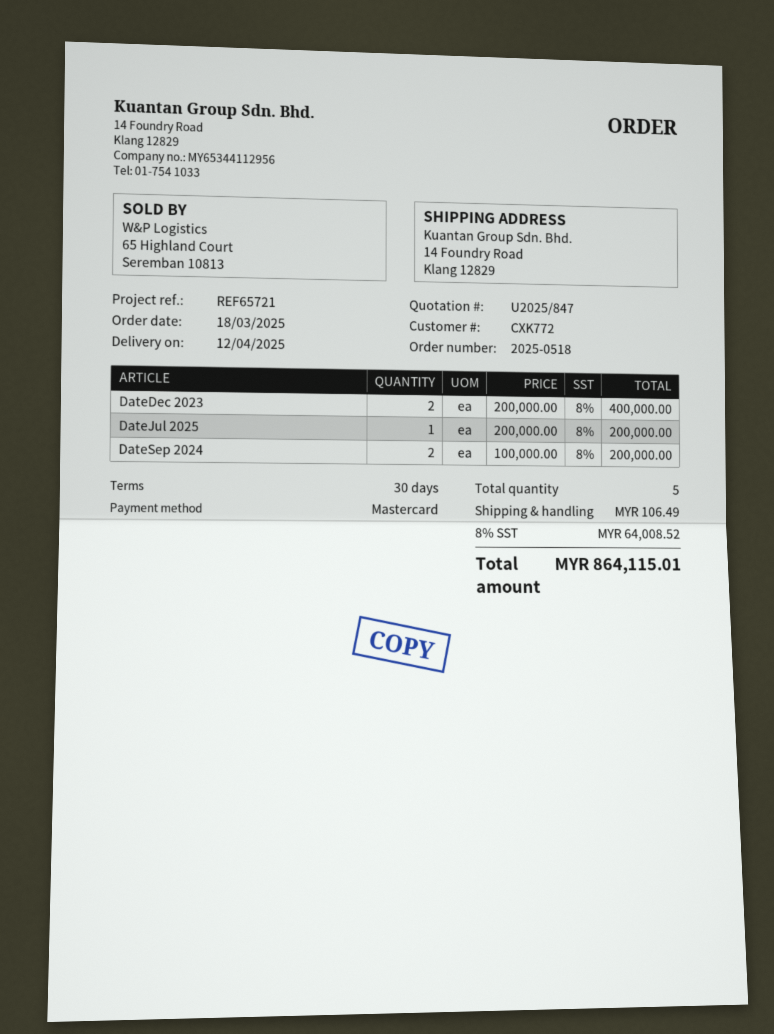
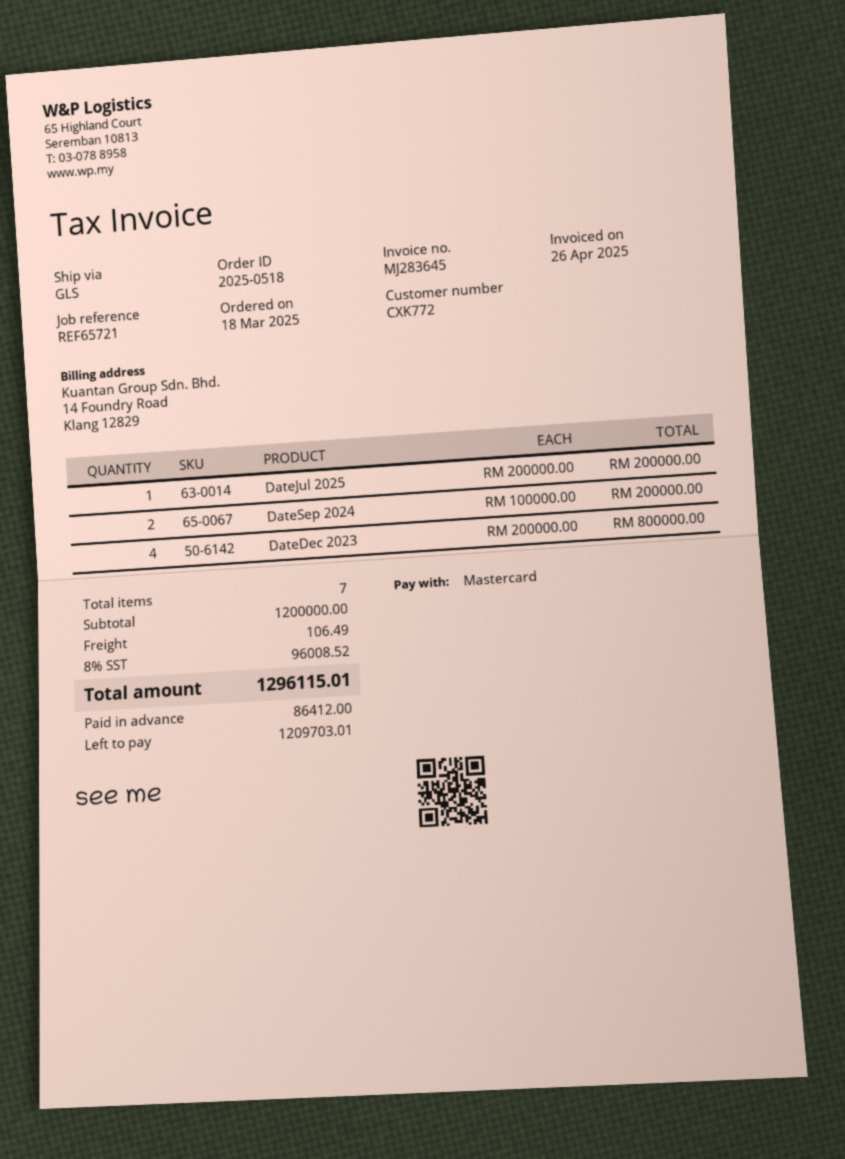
DateDec 2023: 2 x 200000.00 = 400000.00 -> 4 x 200000.00 = 800000.00
total quantity: 5 -> 7
tax: 8% = 64008.52 -> 8% = 96008.52
total: 864115.01 -> 1296115.01

